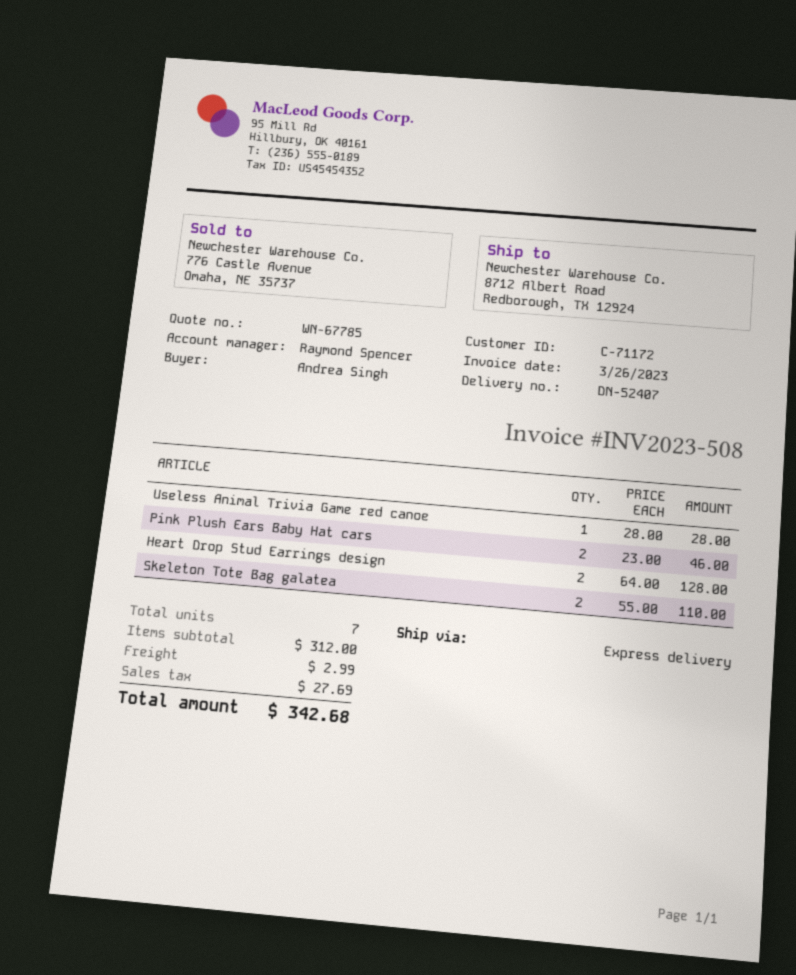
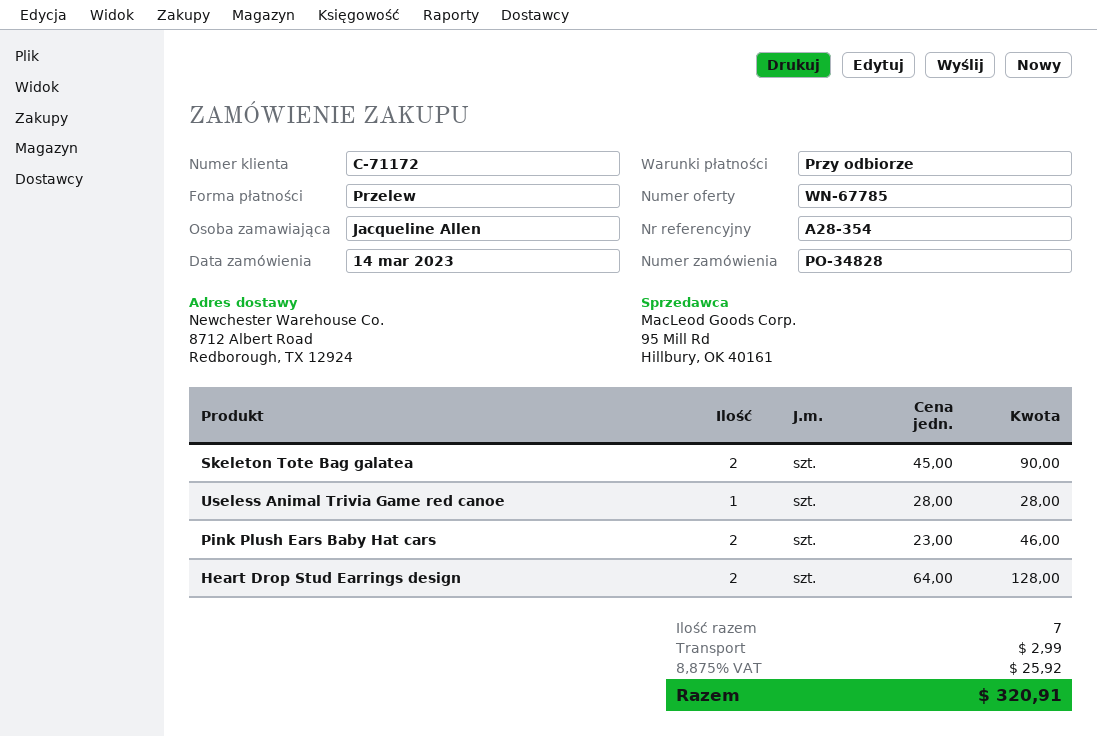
ordered by: Andrea Singh -> Jacqueline Allen
Skeleton Tote Bag galatea: 2 x 55.00 = 110.00 -> 2 x 45.00 = 90.00
tax: 27.69 -> 25.92
total: 342.68 -> 320.91

